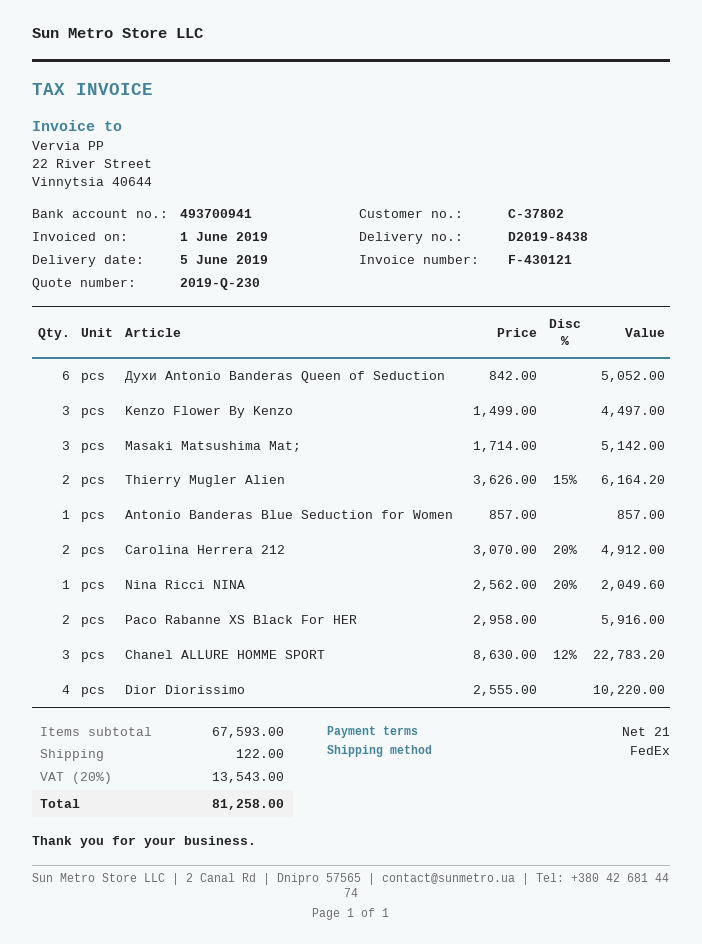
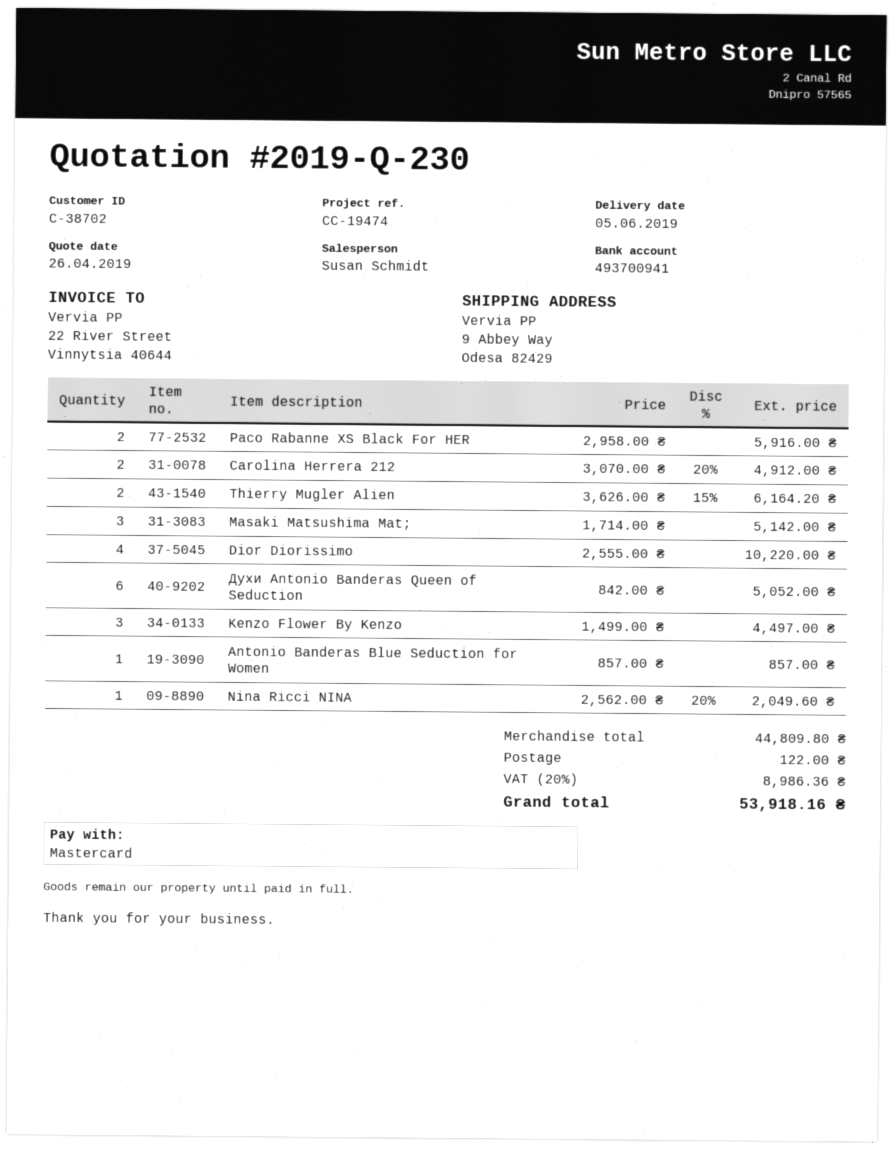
customer number: C-37802 -> C-38702
Chanel ALLURE HOMME SPORT: 3 x 8630.00 - 12% = 22783.20 -> none
subtotal: 67593.00 -> 44809.80
tax: 20% = 13543.00 -> 20% = 8986.36
total: 81258.00 -> 53918.16

